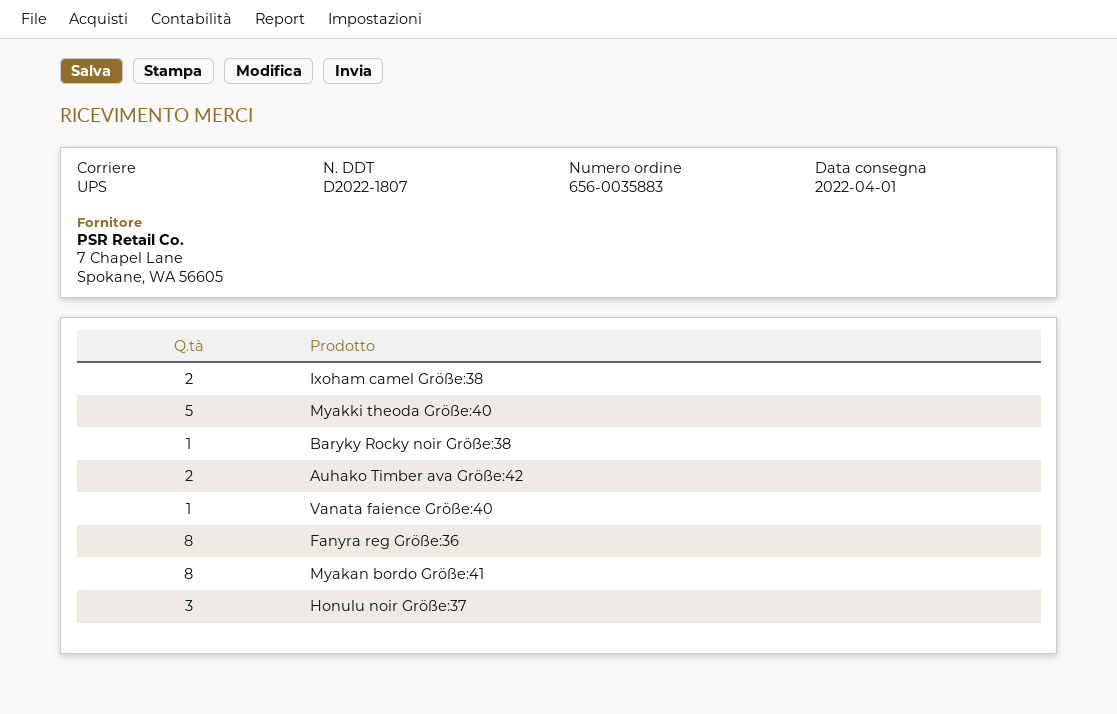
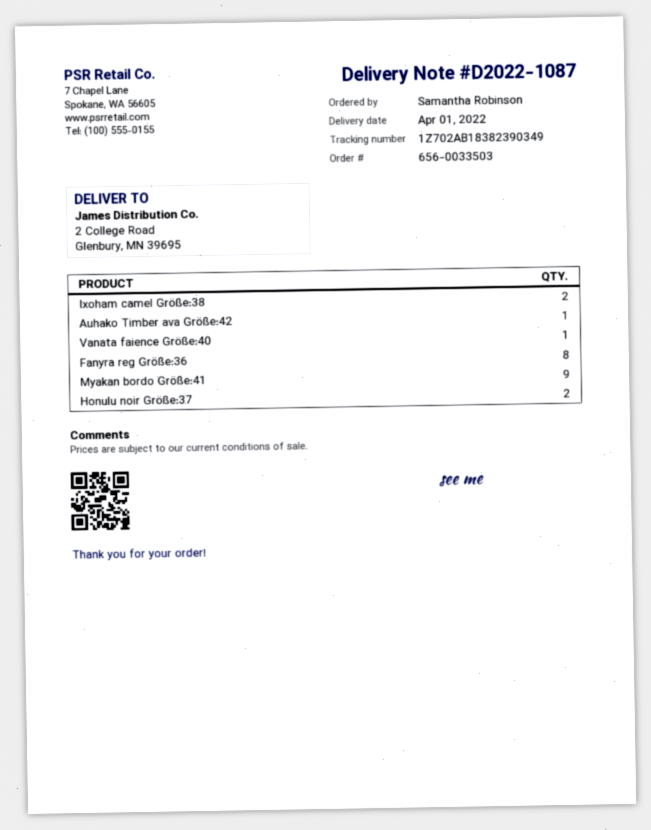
order number: 656-0035883 -> 656-0033503
delivery note number: D2022-1807 -> D2022-1087
Myakki theoda Größe:40: 5 -> none
Baryky Rocky noir Größe:38: 1 -> none
Auhako Timber ava Größe:42: 2 -> 1
Myakan bordo Größe:41: 8 -> 9
Honulu noir Größe:37: 3 -> 2

